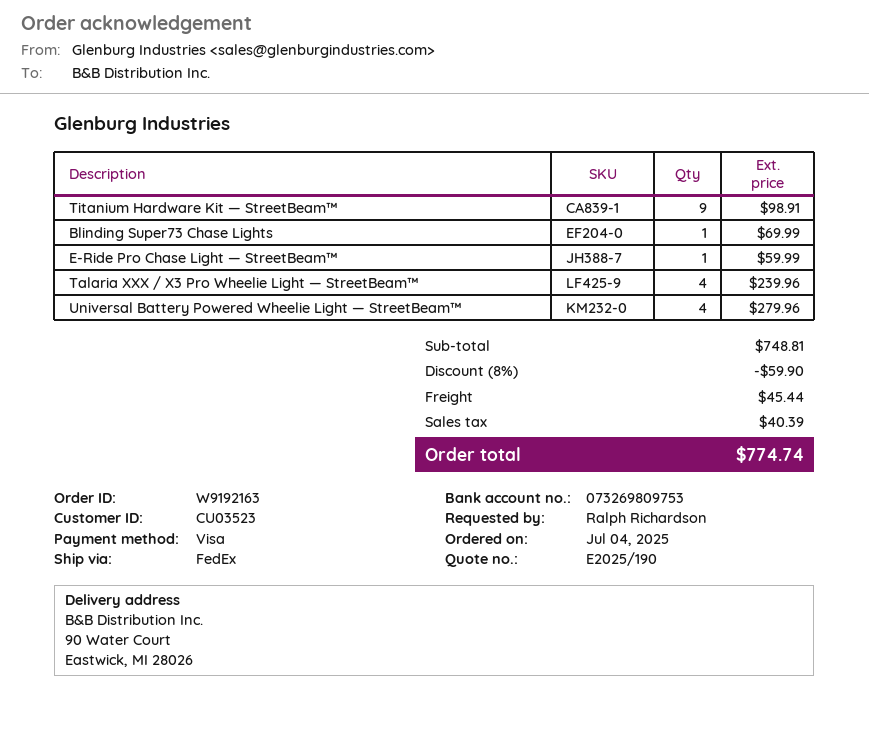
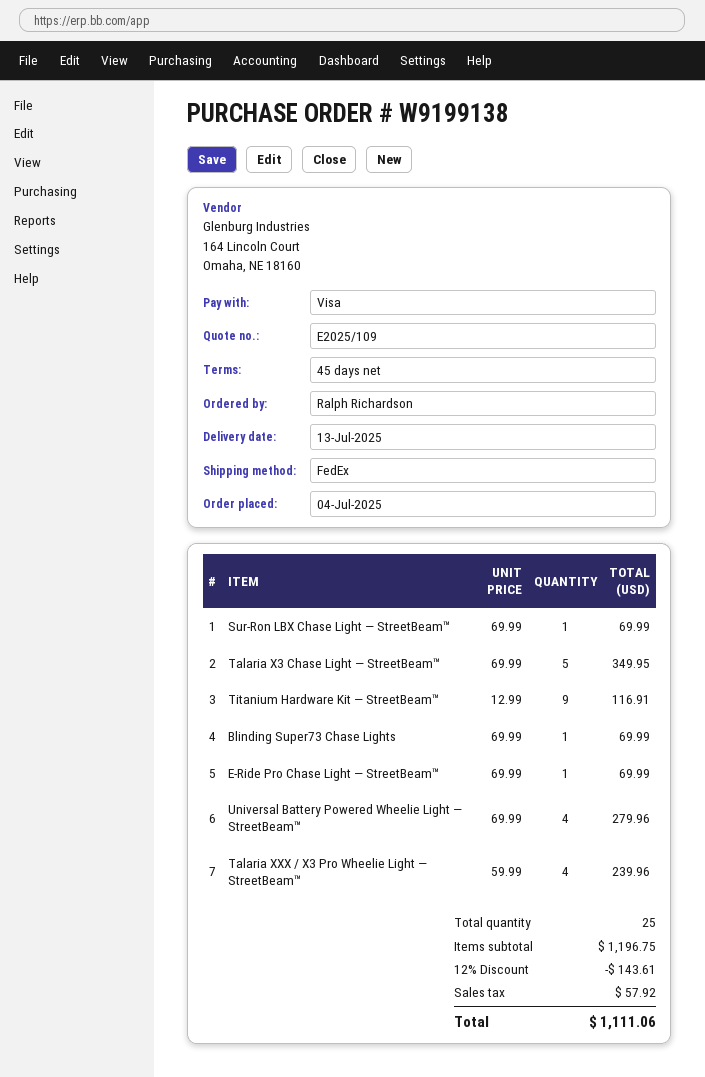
quote number: E2025/190 -> E2025/109
order number: W9192163 -> W9199138
Titanium Hardware Kit — StreetBeam™: 9 for 98.91 -> 9 for 116.91
E-Ride Pro Chase Light — StreetBeam™: 1 for 59.99 -> 1 for 69.99
Sur-Ron LBX Chase Light — StreetBeam™: none -> 1 for 69.99
Talaria X3 Chase Light — StreetBeam™: none -> 5 for 349.95
subtotal: 748.81 -> 1196.75
discount: 8% = 59.90 -> 12% = 143.61
shipping: 45.44 -> none
tax: 40.39 -> 57.92
total: 774.74 -> 1111.06

